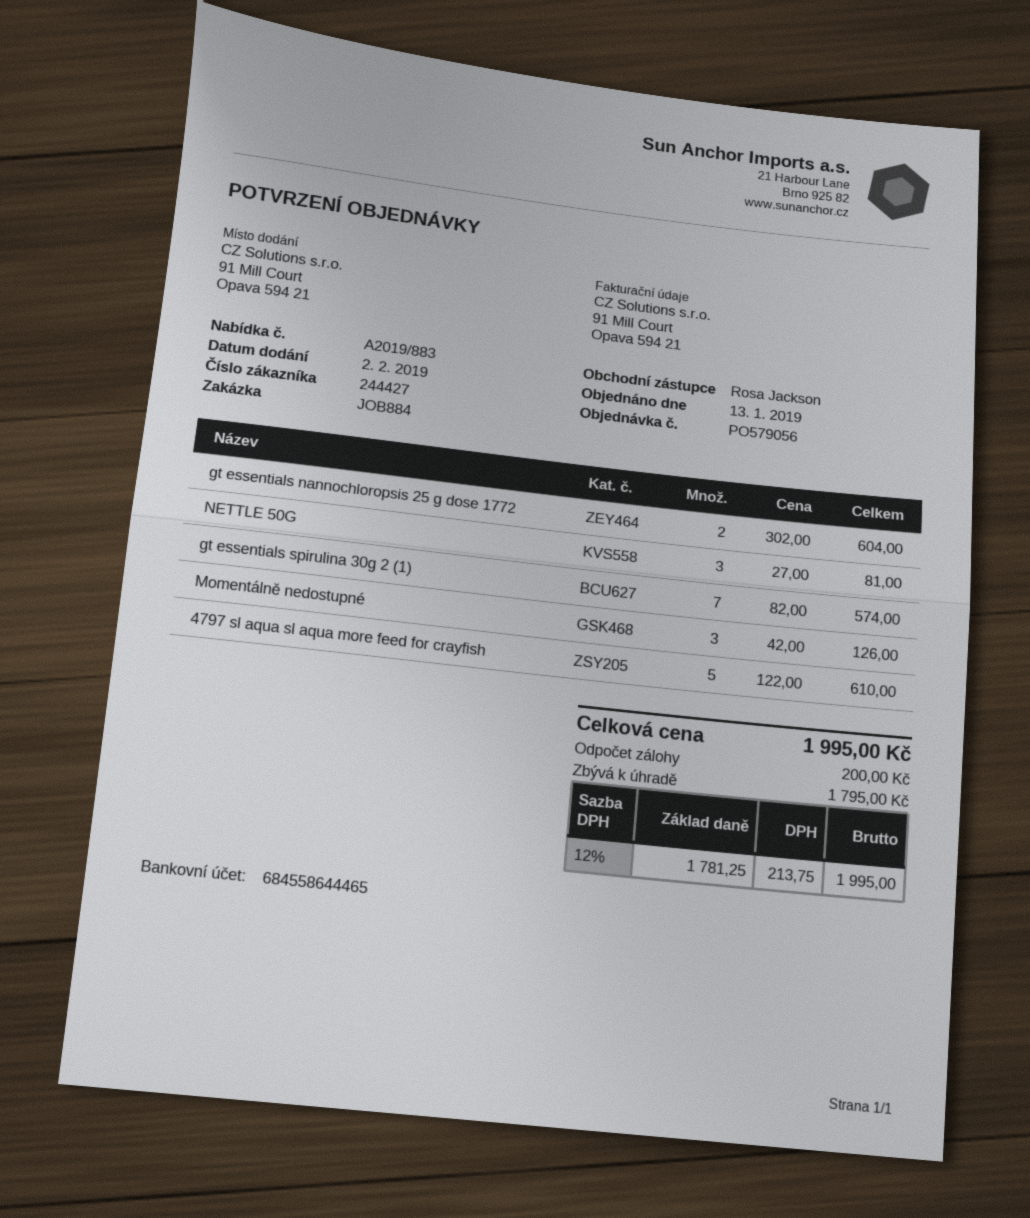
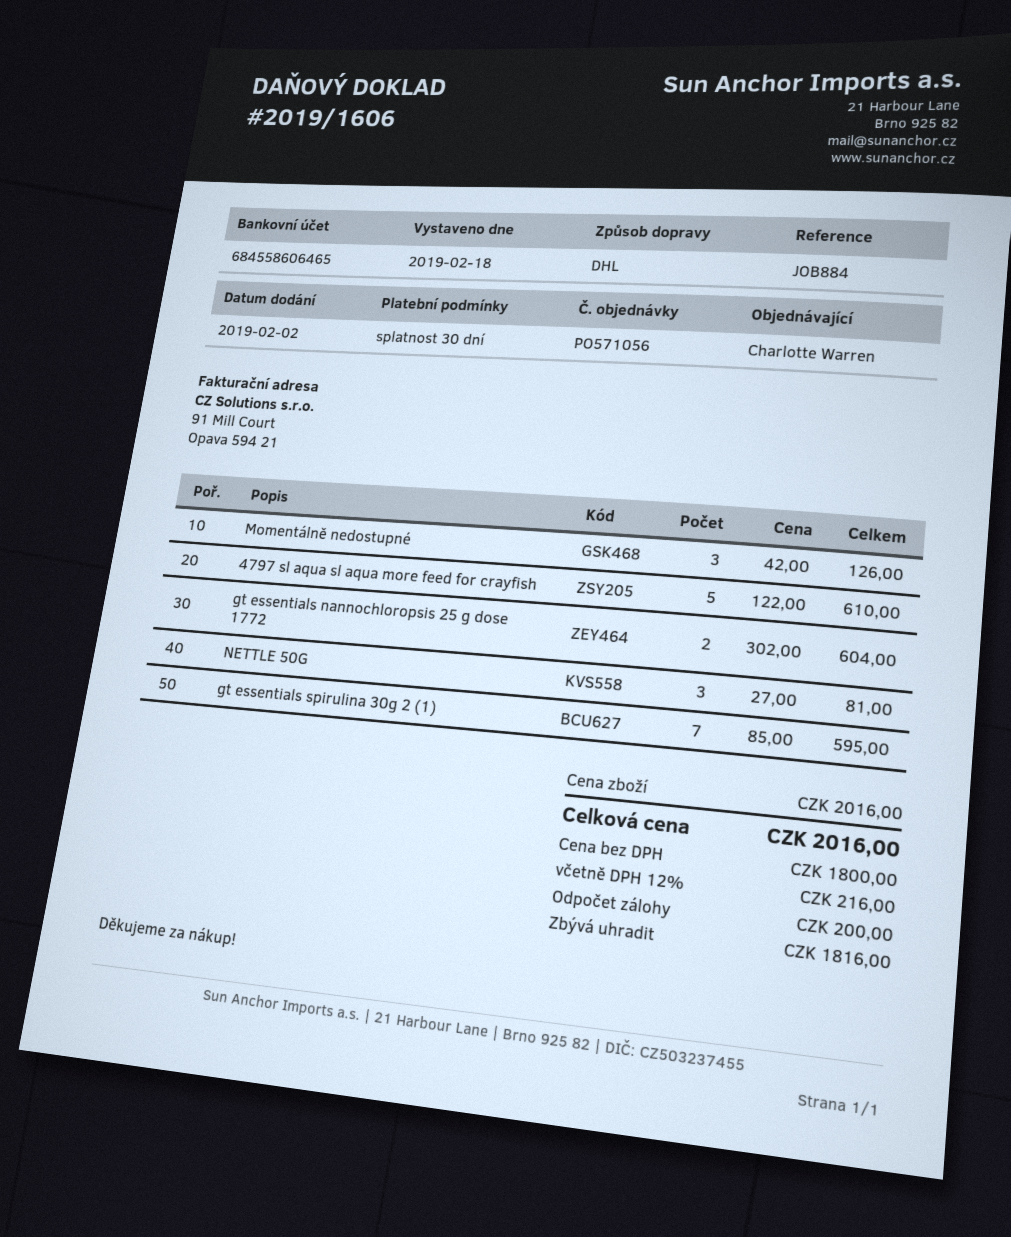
order number: PO579056 -> PO571056
bank account: 684558644465 -> 684558606465
gt essentials spirulina 30g 2 (1): 7 x 82.00 = 574.00 -> 7 x 85.00 = 595.00
net: 1781.25 -> 1800.00
tax: 12% = 213.75 -> 12% = 216.00
total: 1995.00 -> 2016.00
balance: 1795.00 -> 1816.00

